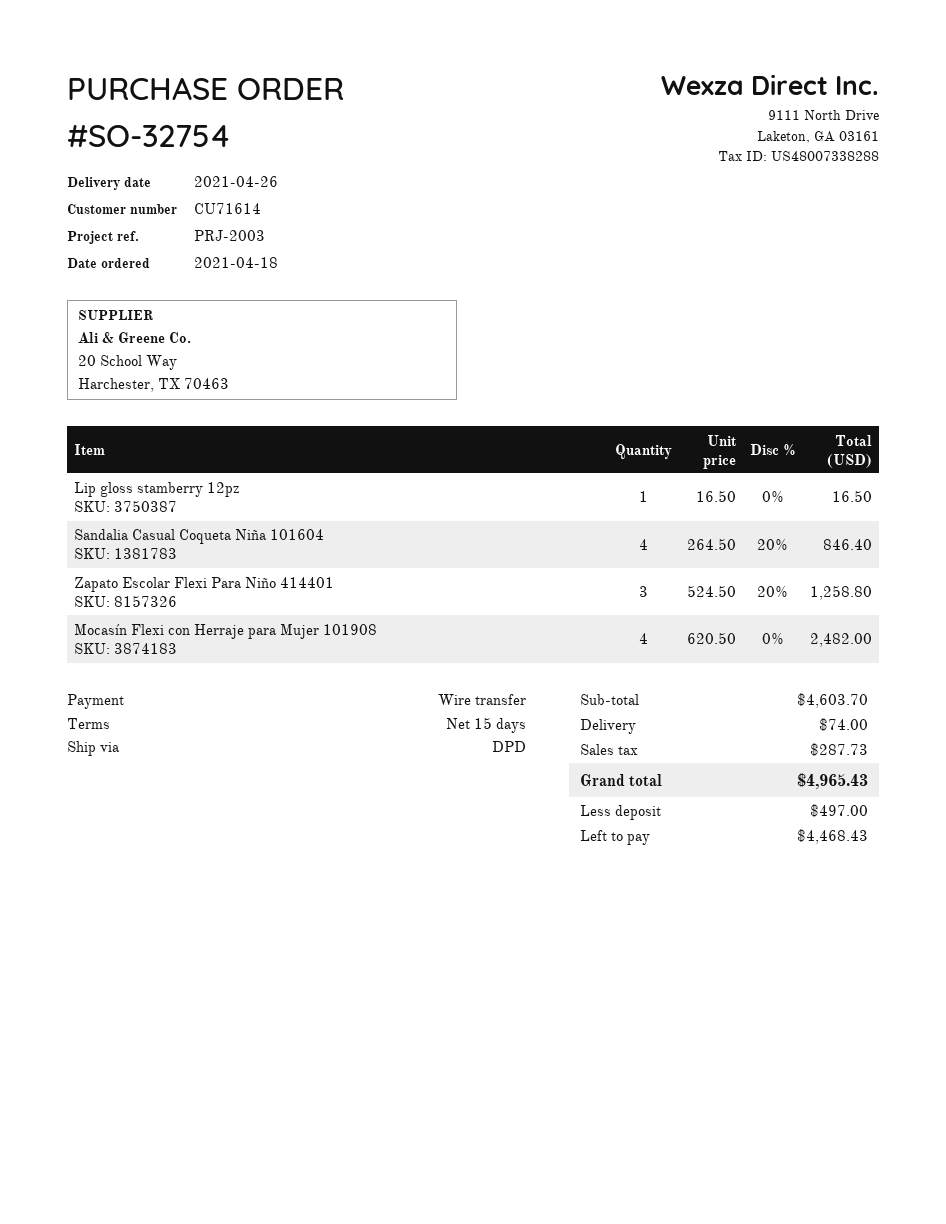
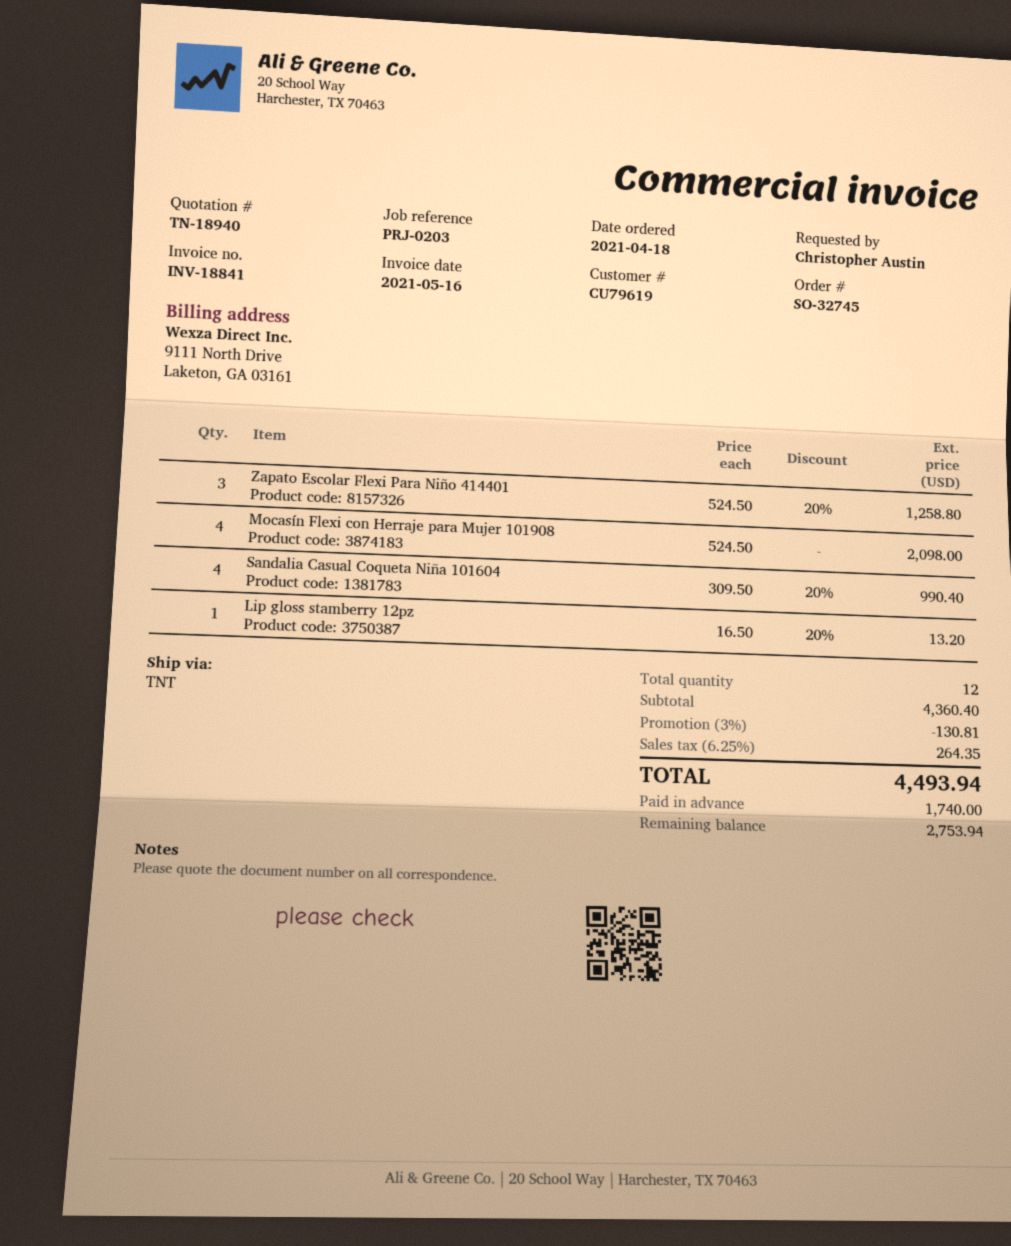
order number: SO-32754 -> SO-32745
customer number: CU71614 -> CU79619
reference: PRJ-2003 -> PRJ-0203
shipping method: DPD -> TNT
Lip gloss stamberry 12pz: 1 x 16.50 = 16.50 -> 1 x 16.50 - 20% = 13.20
Sandalia Casual Coqueta Niña 101604: 4 x 264.50 - 20% = 846.40 -> 4 x 309.50 - 20% = 990.40
Mocasín Flexi con Herraje para Mujer 101908: 4 x 620.50 = 2482.00 -> 4 x 524.50 = 2098.00
subtotal: 4603.70 -> 4360.40
discount: none -> 3% = 130.81
shipping: 74.00 -> none
tax: 287.73 -> 264.35
total: 4965.43 -> 4493.94
deposit: 497.00 -> 1740.00
balance: 4468.43 -> 2753.94

